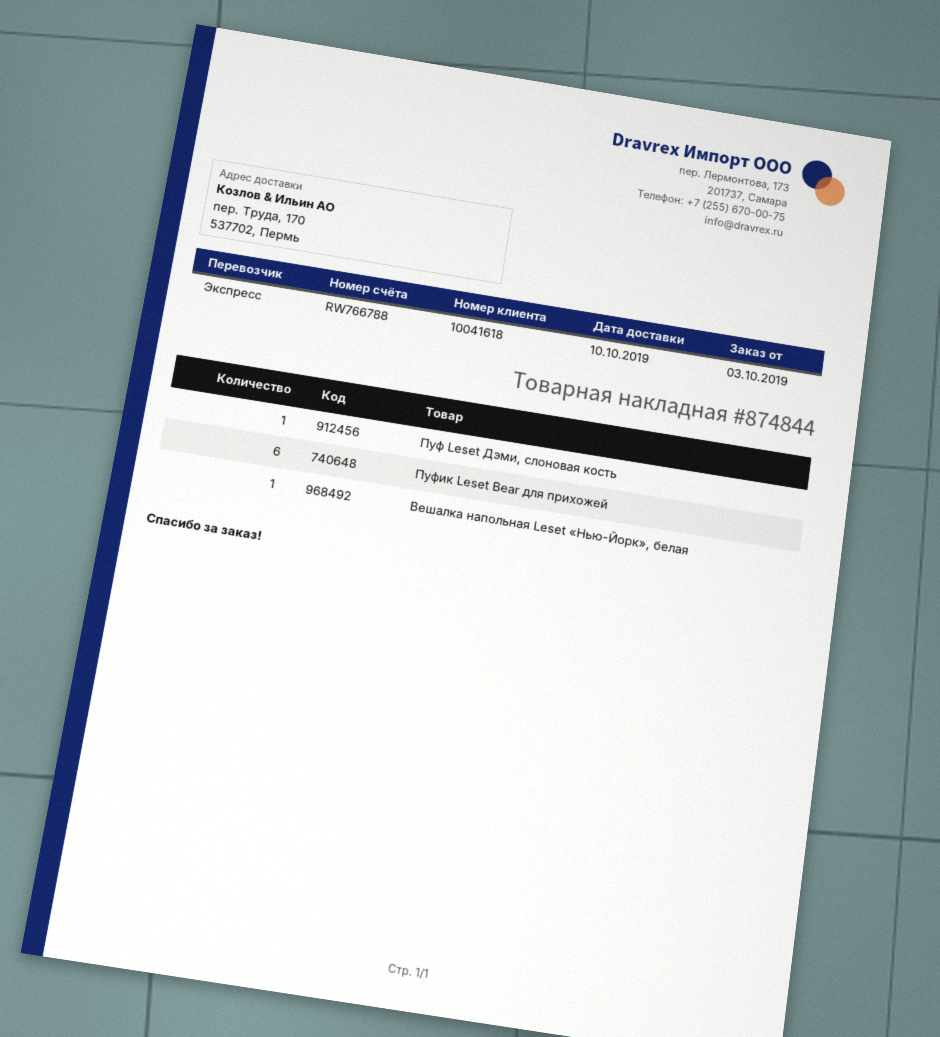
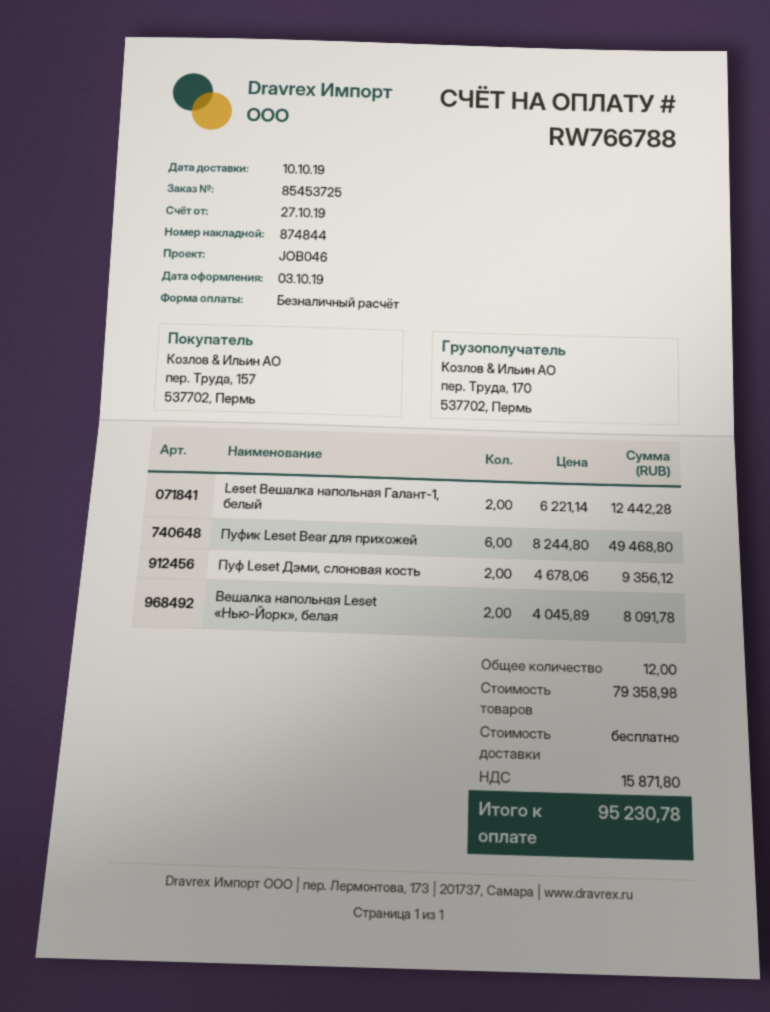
Пуф Leset Дэми, слоновая кость: 1 -> 2
Вешалка напольная Leset «Нью-Йорк», белая: 1 -> 2
Leset Вешалка напольная Галант-1, белый: none -> 2

